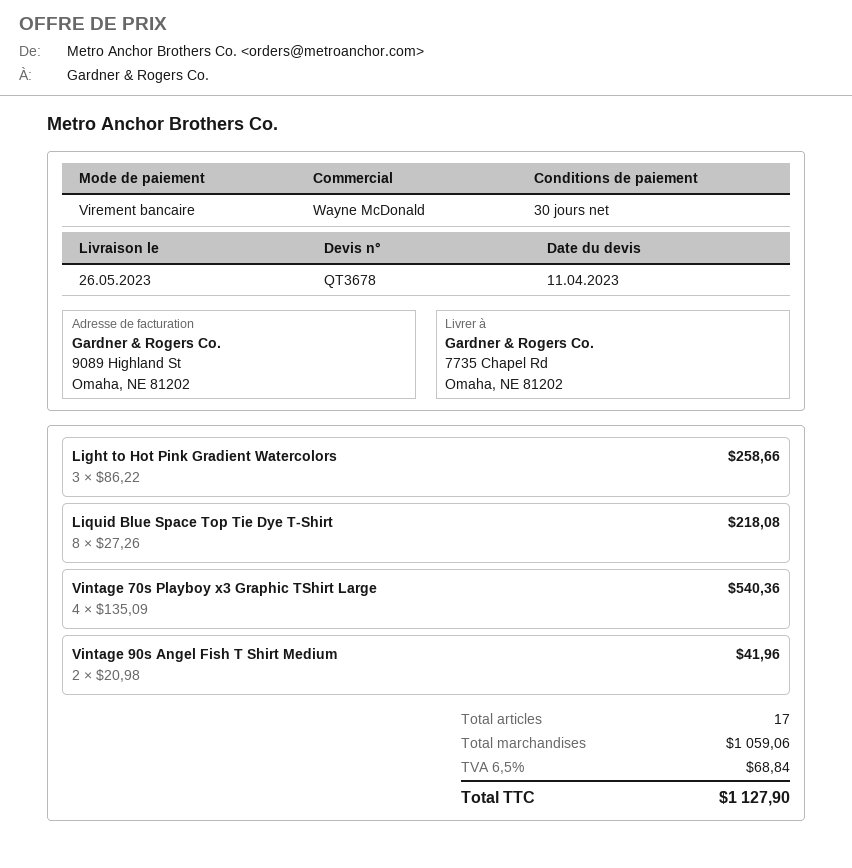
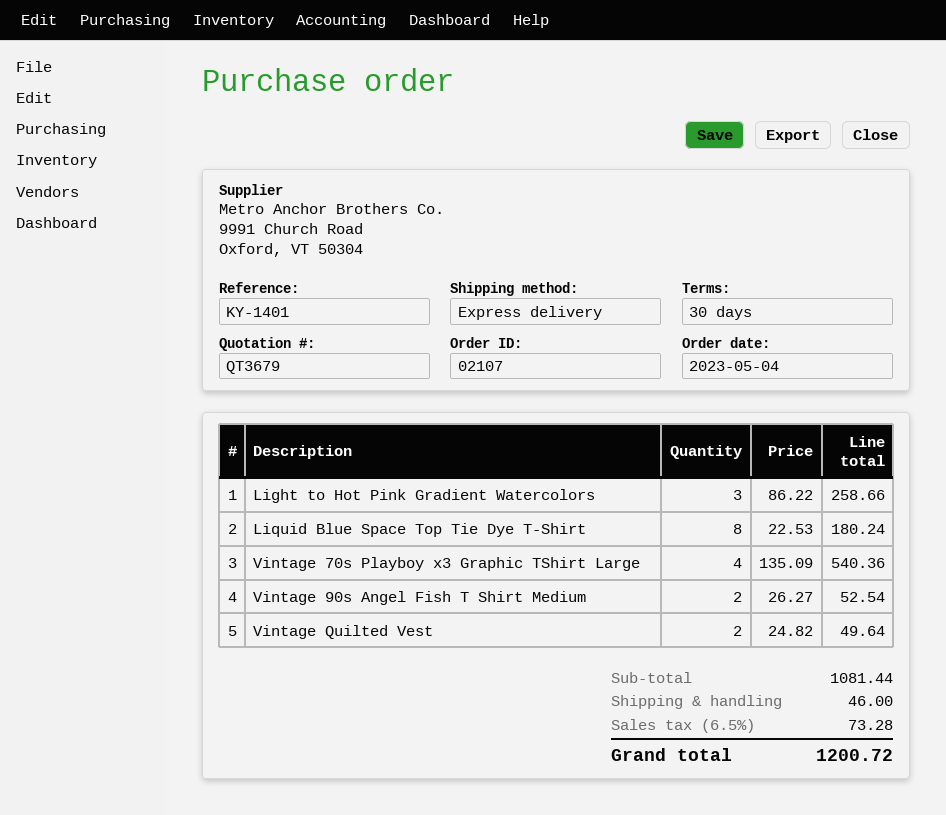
quote number: QT3678 -> QT3679
Liquid Blue Space Top Tie Dye T-Shirt: 8 x 27.26 = 218.08 -> 8 x 22.53 = 180.24
Vintage 90s Angel Fish T Shirt Medium: 2 x 20.98 = 41.96 -> 2 x 26.27 = 52.54
Vintage Quilted Vest: none -> 2 x 24.82 = 49.64
subtotal: 1059.06 -> 1081.44
shipping: none -> 46.00
tax: 6.5% = 68.84 -> 6.5% = 73.28
total: 1127.90 -> 1200.72

